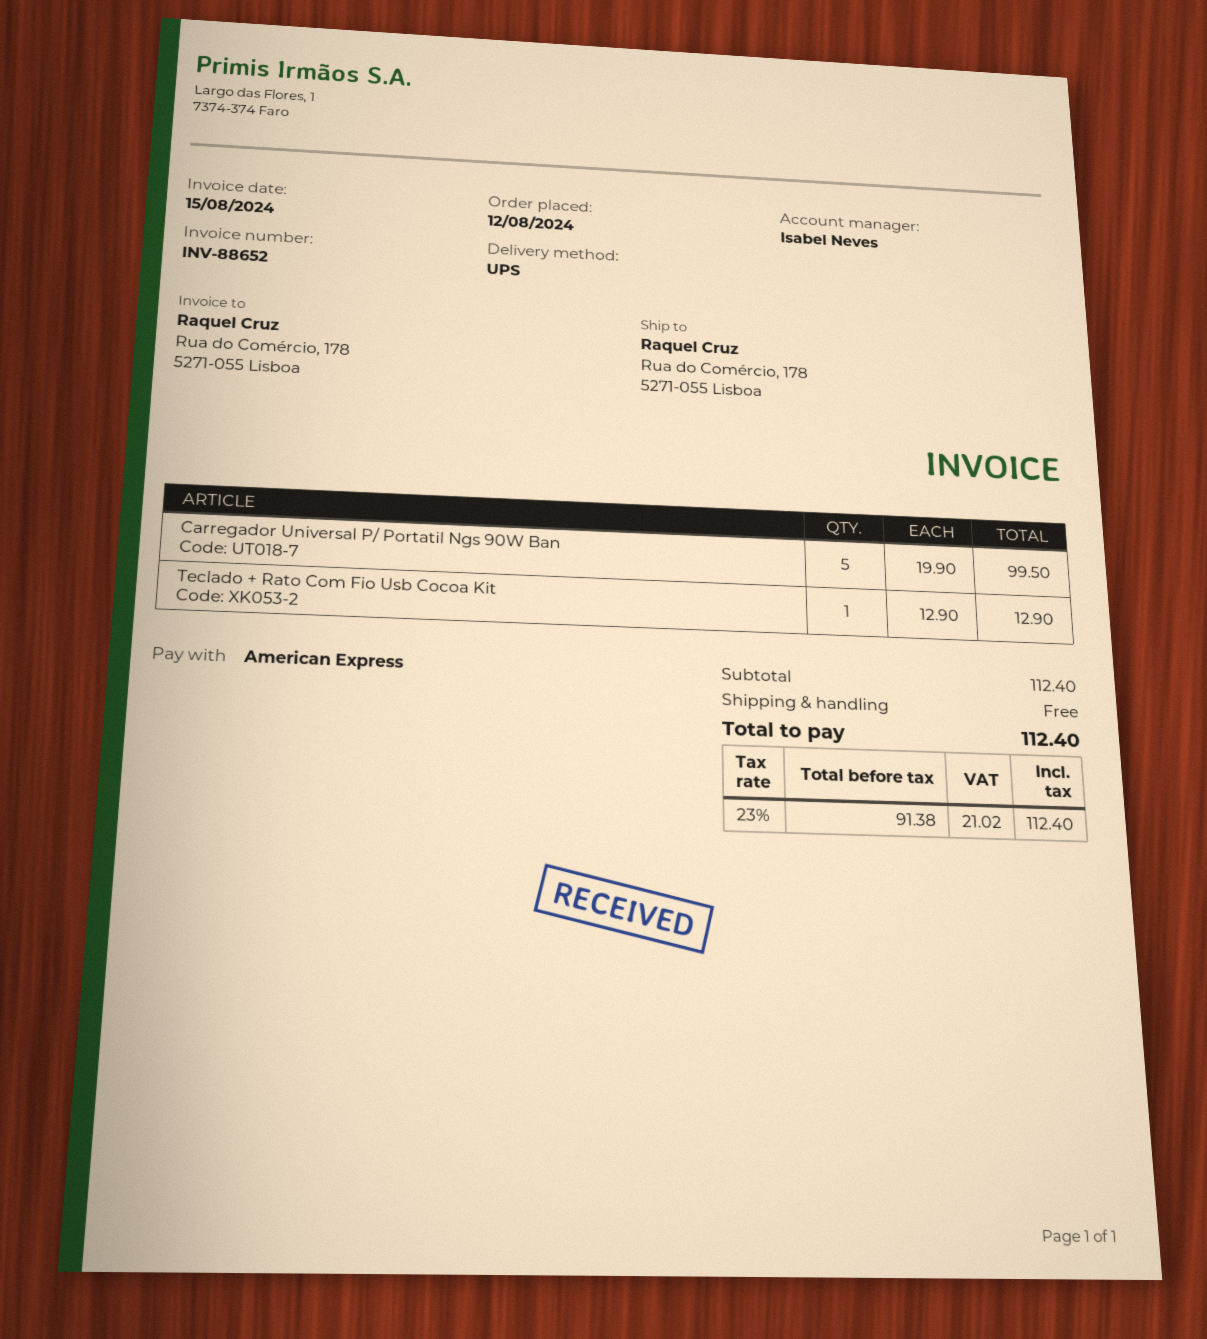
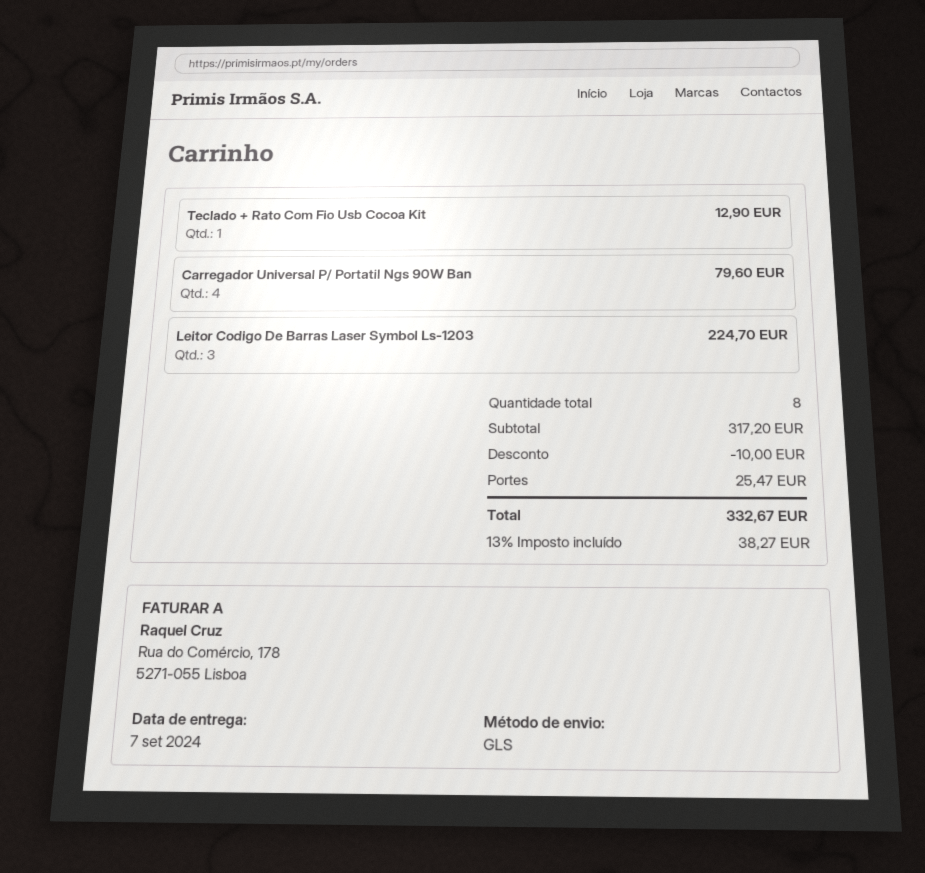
shipping method: UPS -> GLS
Carregador Universal P/ Portatil Ngs 90W Ban: 5 for 99.50 -> 4 for 79.60
Leitor Codigo De Barras Laser Symbol Ls-1203: none -> 3 for 224.70
subtotal: 112.40 -> 317.20
discount: none -> 10.00
shipping: 0.00 -> 25.47
tax: 23% = 21.02 -> 13% = 38.27
total: 112.40 -> 332.67

